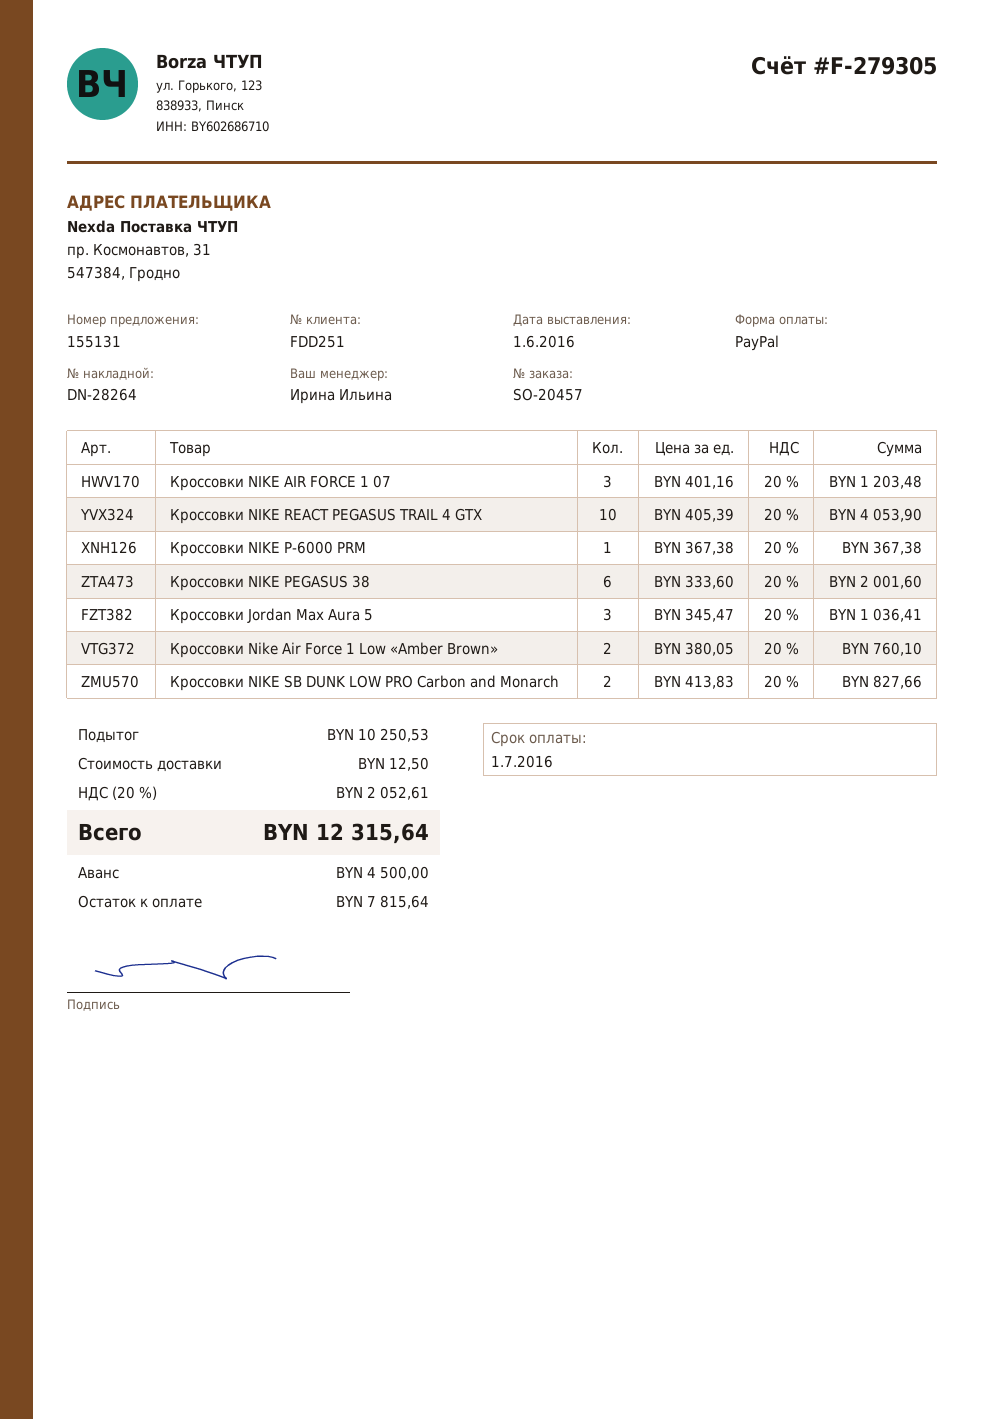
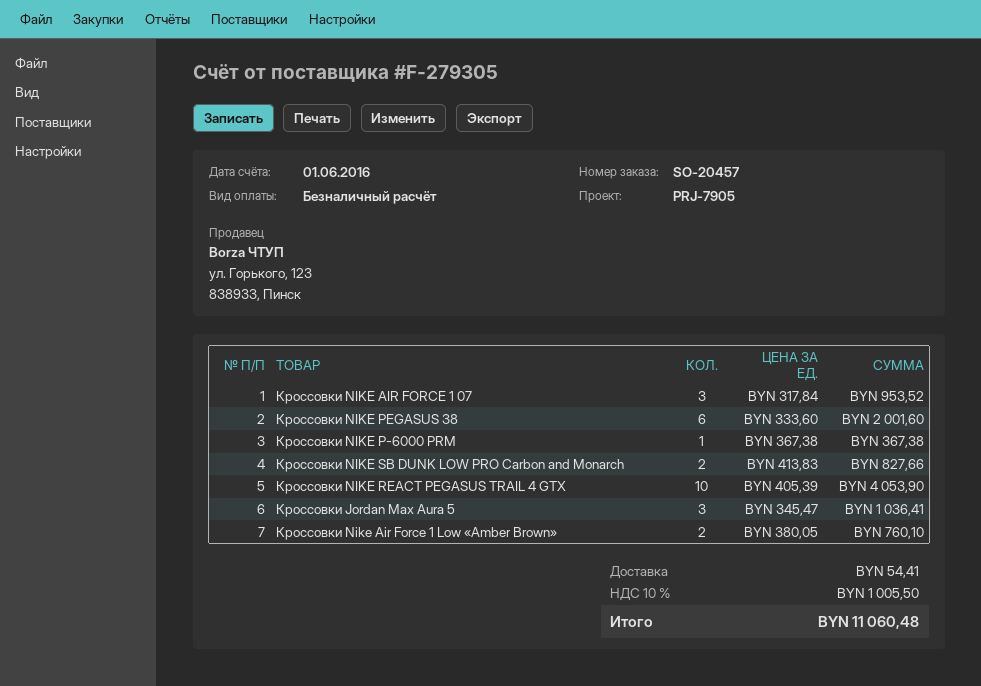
payment method: PayPal -> bank transfer
Кроссовки NIKE AIR FORCE 1 07: 3 x 401.16 = 1203.48 -> 3 x 317.84 = 953.52
shipping: 12.50 -> 54.41
tax: 20% = 2052.61 -> 10% = 1005.50
total: 12315.64 -> 11060.48

